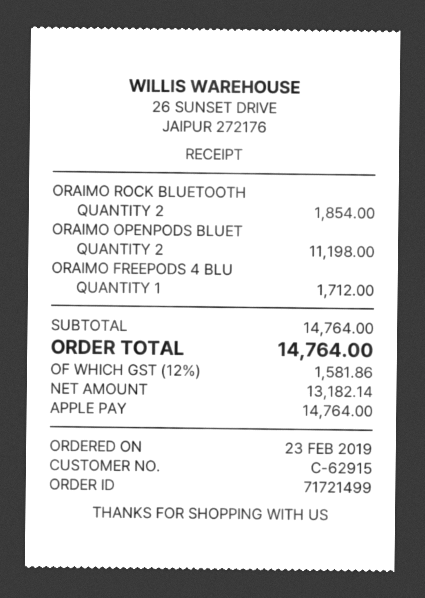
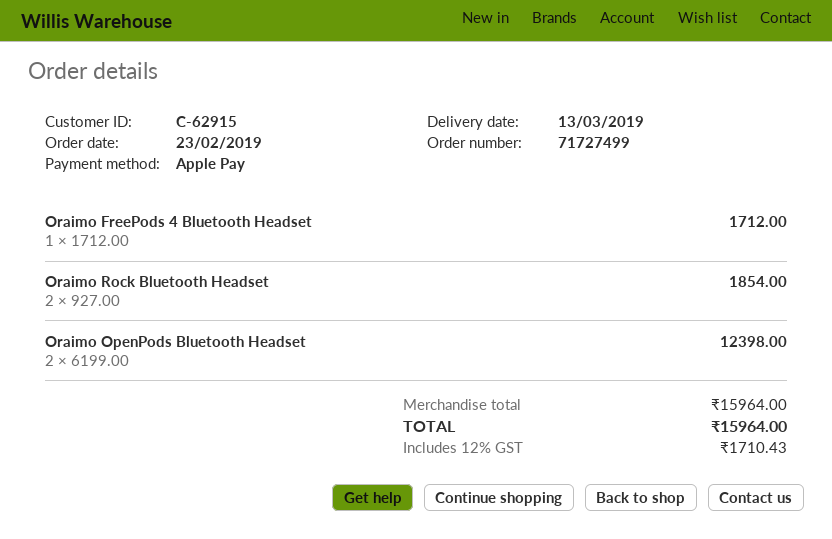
order number: 71721499 -> 71727499
ORAIMO OPENPODS BLUET: 2 for 11198.00 -> 2 for 12398.00
subtotal: 14764.00 -> 15964.00
tax: 12% = 1581.86 -> 12% = 1710.43
total: 14764.00 -> 15964.00

